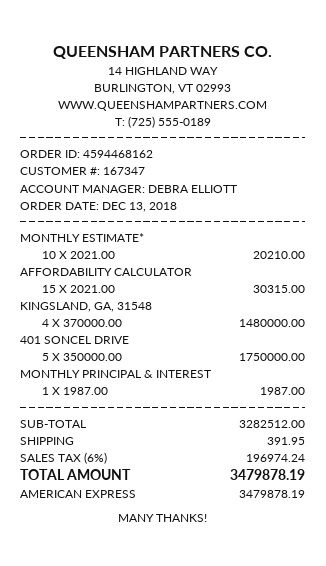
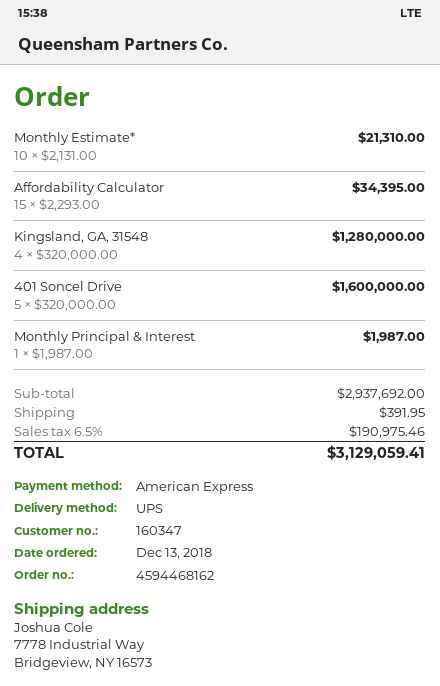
customer number: 167347 -> 160347
MONTHLY ESTIMATE*: 10 x 2021.00 = 20210.00 -> 10 x 2131.00 = 21310.00
AFFORDABILITY CALCULATOR: 15 x 2021.00 = 30315.00 -> 15 x 2293.00 = 34395.00
KINGSLAND, GA, 31548: 4 x 370000.00 = 1480000.00 -> 4 x 320000.00 = 1280000.00
401 SONCEL DRIVE: 5 x 350000.00 = 1750000.00 -> 5 x 320000.00 = 1600000.00
subtotal: 3282512.00 -> 2937692.00
tax: 6% = 196974.24 -> 6.5% = 190975.46
total: 3479878.19 -> 3129059.41

